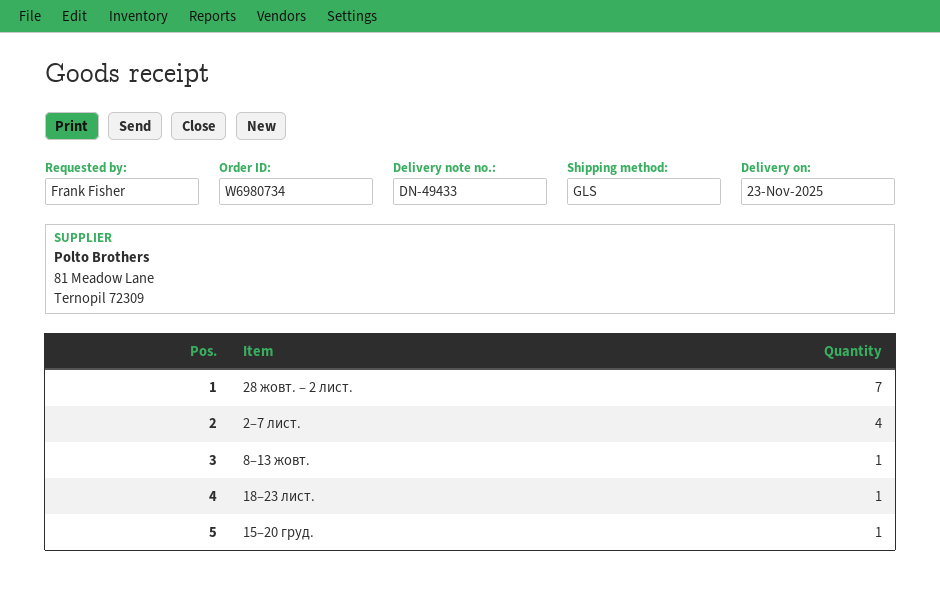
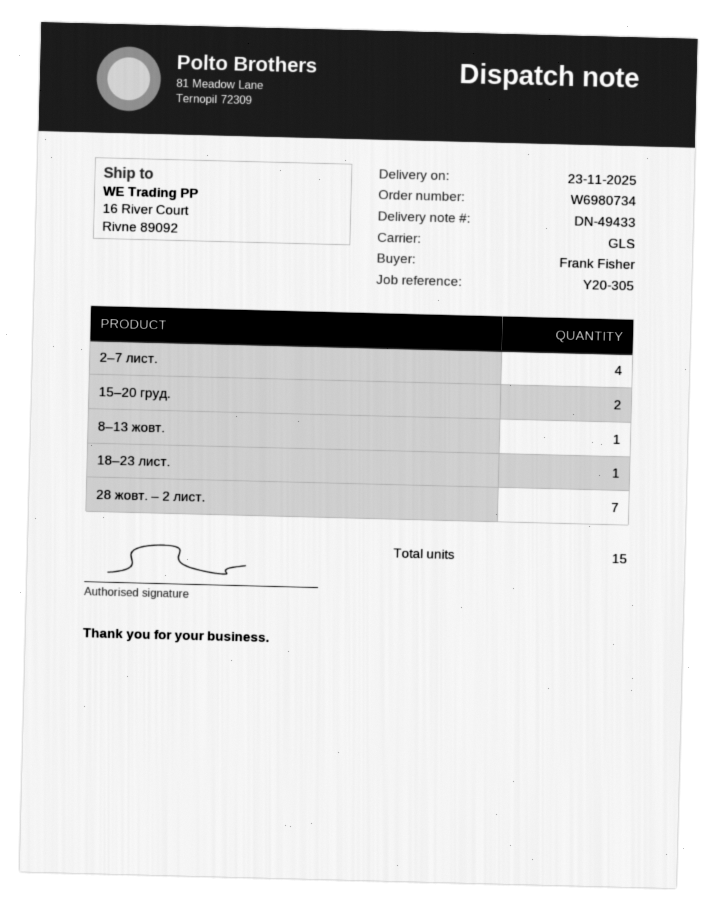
15–20 груд.: 1 -> 2

